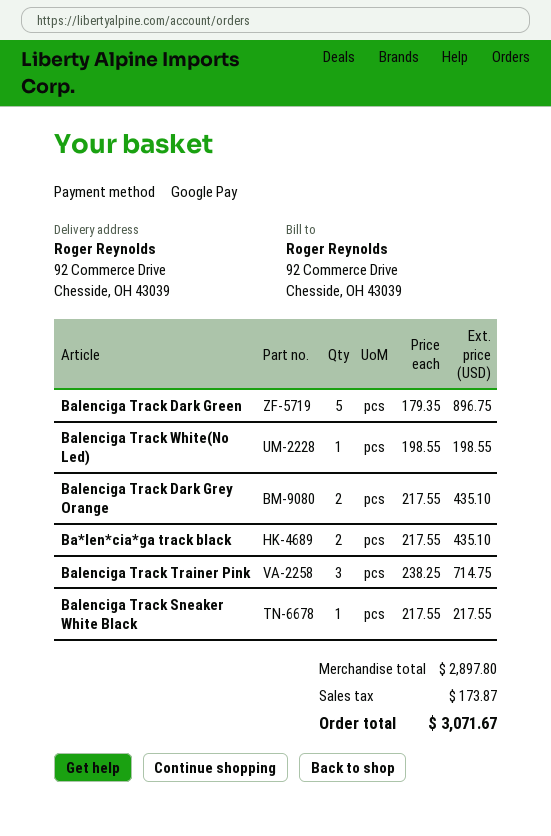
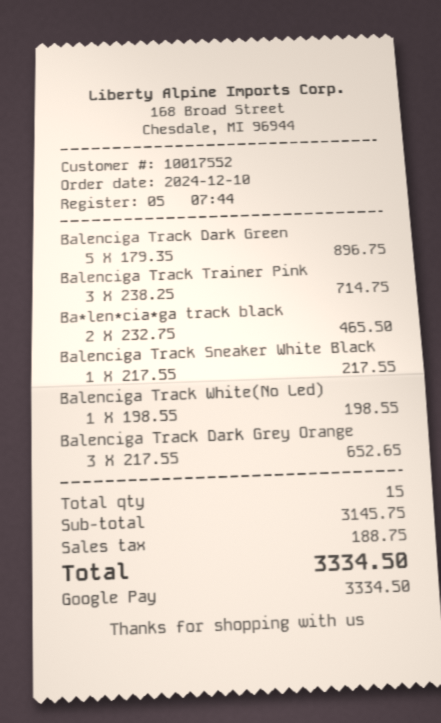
Balenciga Track Dark Grey Orange: 2 x 217.55 = 435.10 -> 3 x 217.55 = 652.65
Ba*len*cia*ga track black: 2 x 217.55 = 435.10 -> 2 x 232.75 = 465.50
subtotal: 2897.80 -> 3145.75
tax: 173.87 -> 188.75
total: 3071.67 -> 3334.50

